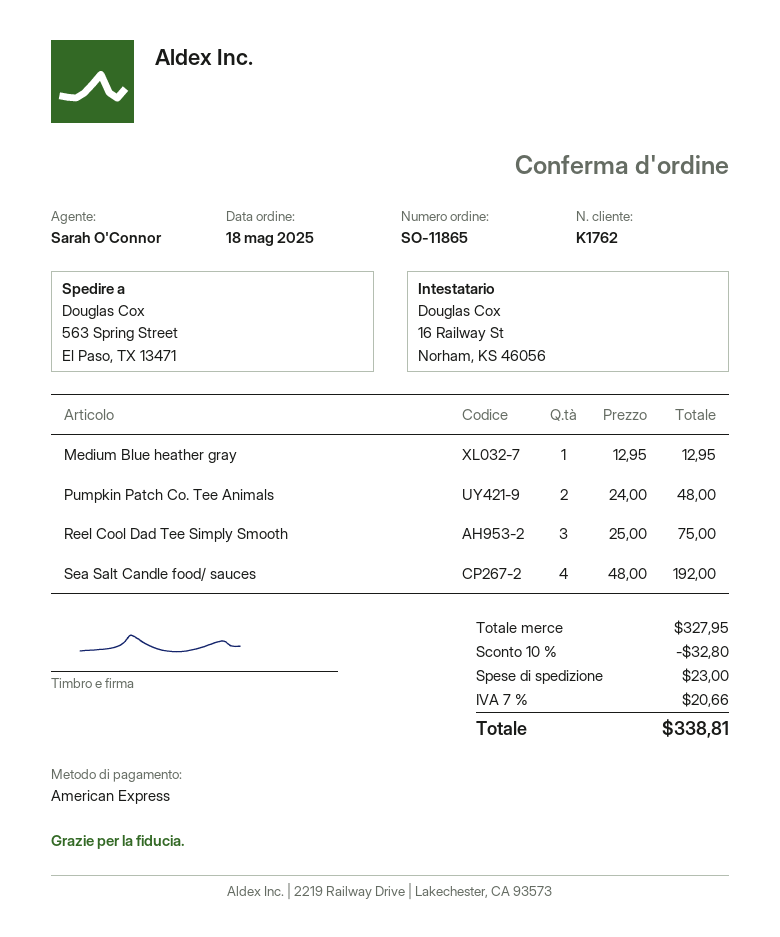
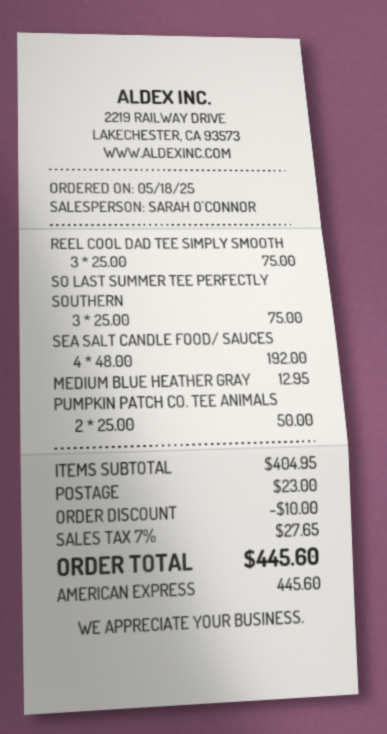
Pumpkin Patch Co. Tee Animals: 2 x 24.00 = 48.00 -> 2 x 25.00 = 50.00
SO LAST SUMMER TEE PERFECTLY SOUTHERN: none -> 3 x 25.00 = 75.00
subtotal: 327.95 -> 404.95
discount: 32.80 -> 10.00
tax: 7% = 20.66 -> 7% = 27.65
total: 338.81 -> 445.60

